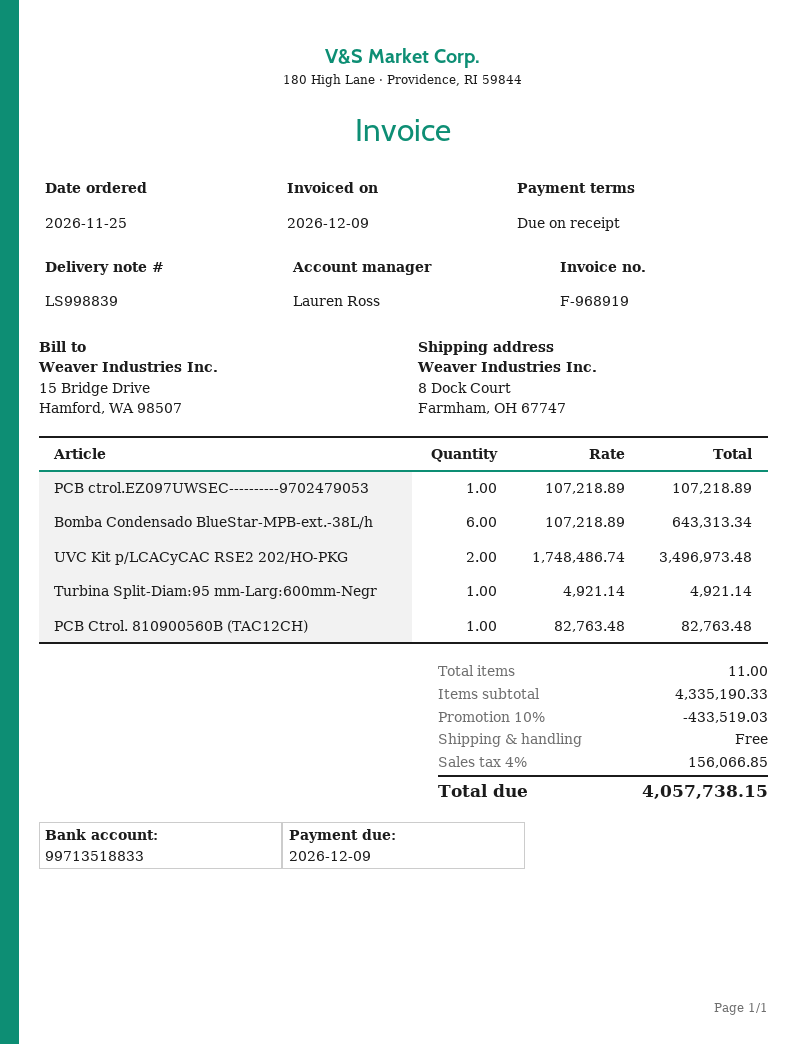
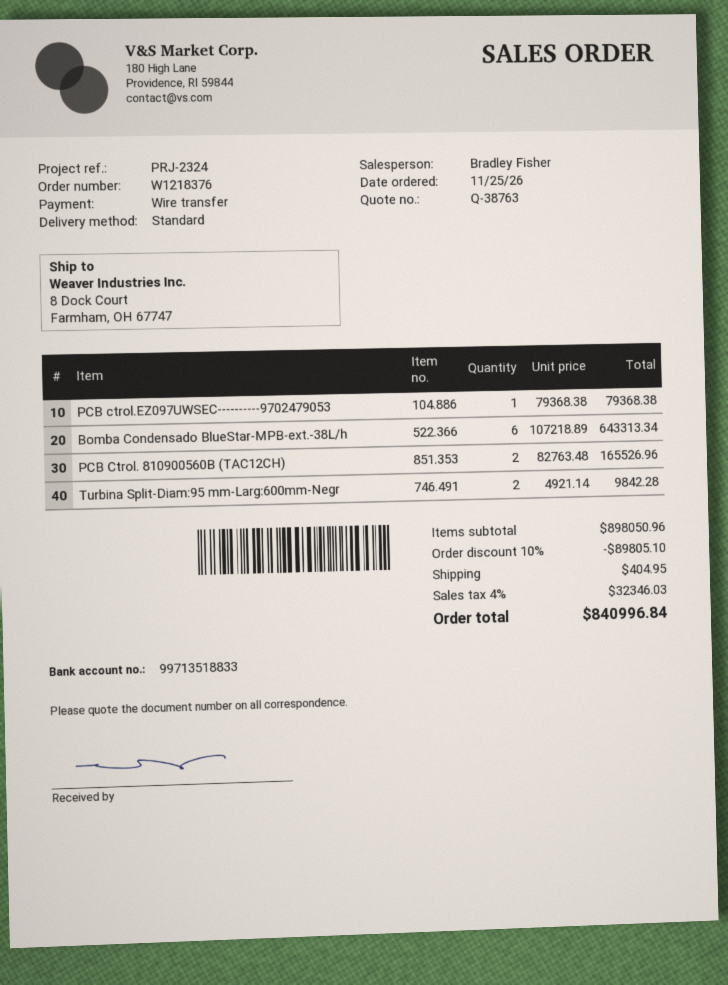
sales rep: Lauren Ross -> Bradley Fisher
PCB ctrol.EZ097UWSEC----------9702479053: 1 x 107218.89 = 107218.89 -> 1 x 79368.38 = 79368.38
UVC Kit p/LCACyCAC RSE2 202/HO-PKG: 2 x 1748486.74 = 3496973.48 -> none
Turbina Split-Diam:95 mm-Larg:600mm-Negr: 1 x 4921.14 = 4921.14 -> 2 x 4921.14 = 9842.28
PCB Ctrol. 810900560B (TAC12CH): 1 x 82763.48 = 82763.48 -> 2 x 82763.48 = 165526.96
subtotal: 4335190.33 -> 898050.96
discount: 10% = 433519.03 -> 10% = 89805.10
shipping: 0.00 -> 404.95
tax: 4% = 156066.85 -> 4% = 32346.03
total: 4057738.15 -> 840996.84

